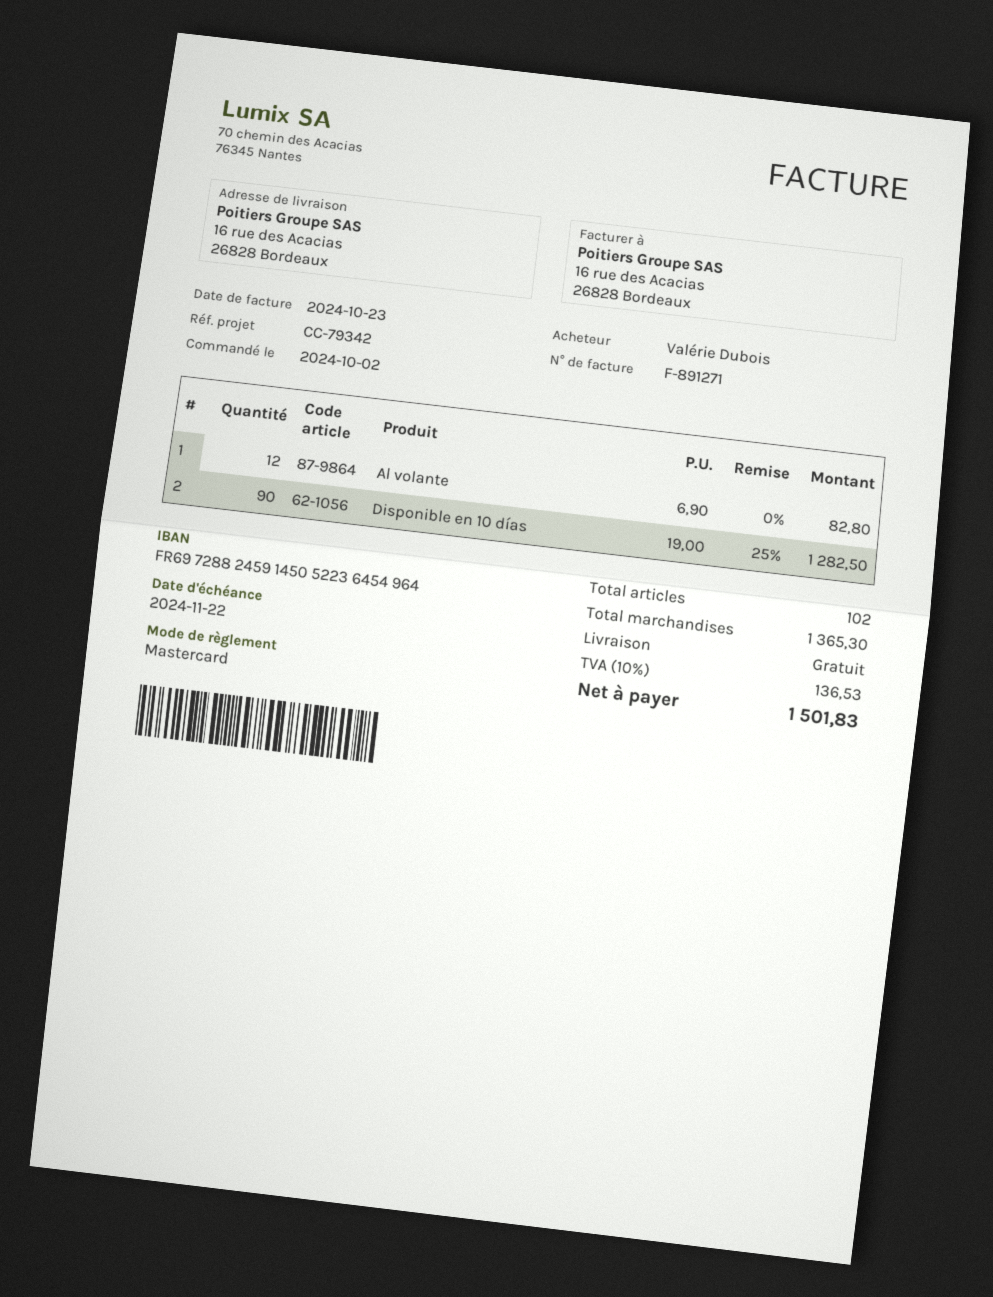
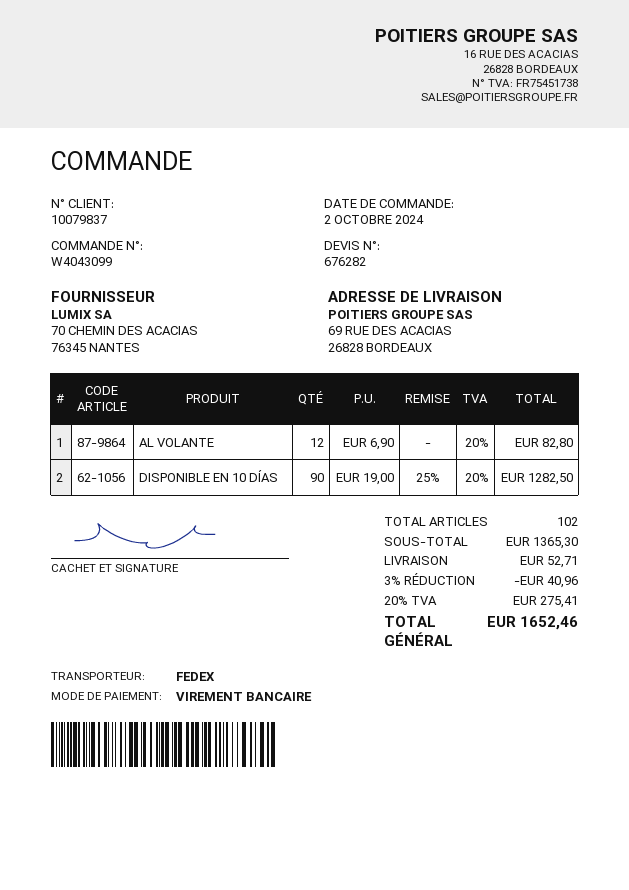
payment method: Mastercard -> bank transfer
ship to: 16 rue des Acacias, 26828 Bordeaux -> 69 RUE DES ACACIAS, 26828 BORDEAUX
discount: none -> 3% = 40.96
shipping: 0.00 -> 52.71
tax: 10% = 136.53 -> 20% = 275.41
total: 1501.83 -> 1652.46

